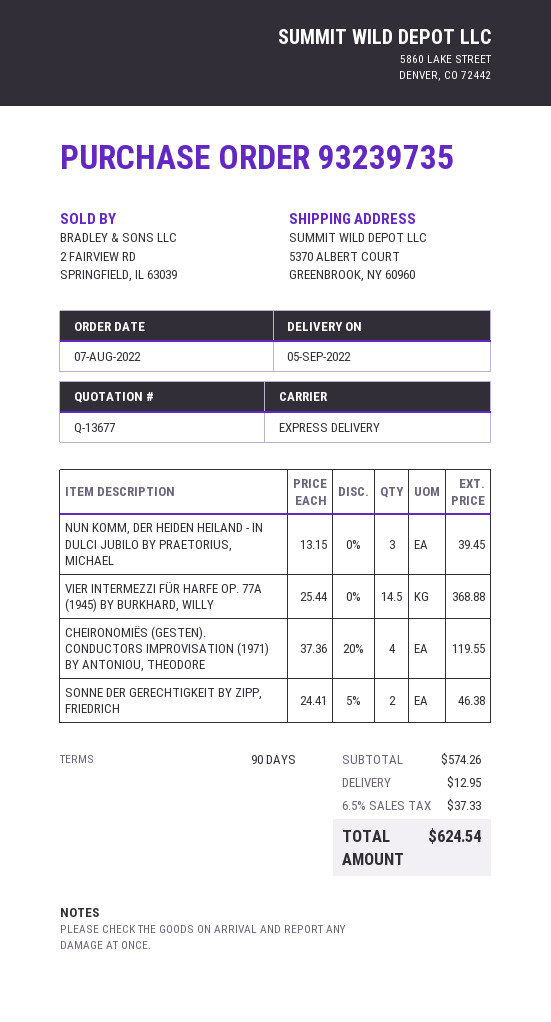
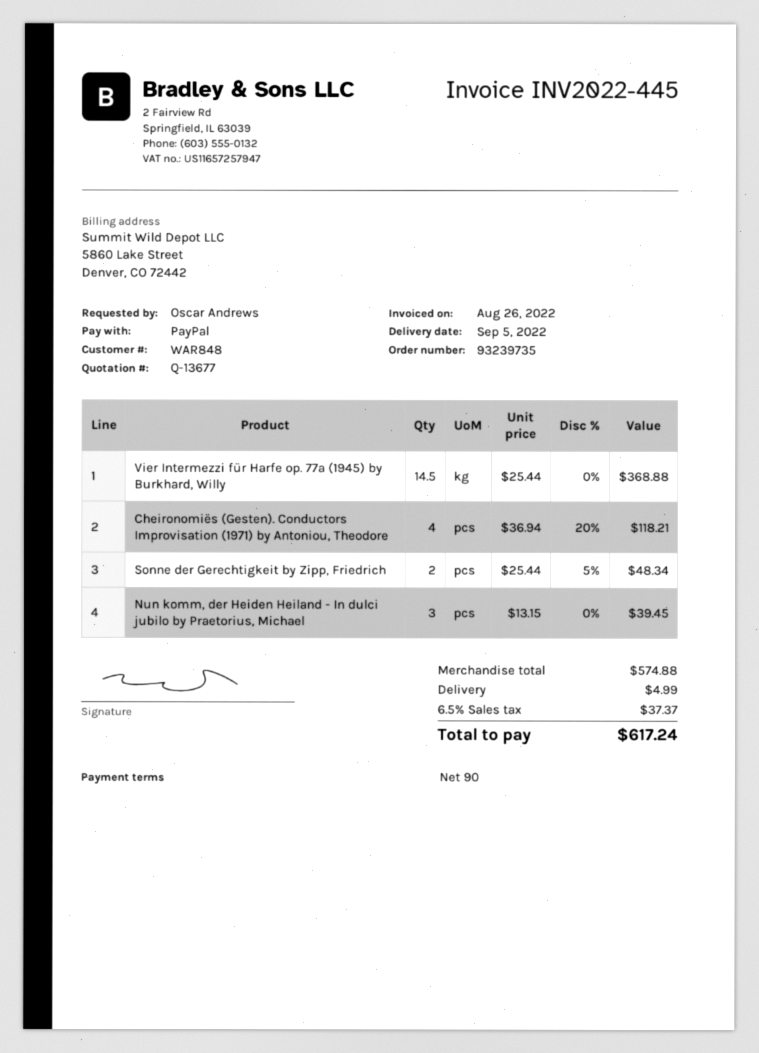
CHEIRONOMIËS (GESTEN). CONDUCTORS IMPROVISATION (1971) BY ANTONIOU, THEODORE: 4 x 37.36 - 20% = 119.55 -> 4 x 36.94 - 20% = 118.21
SONNE DER GERECHTIGKEIT BY ZIPP, FRIEDRICH: 2 x 24.41 - 5% = 46.38 -> 2 x 25.44 - 5% = 48.34
subtotal: 574.26 -> 574.88
shipping: 12.95 -> 4.99
tax: 6.5% = 37.33 -> 6.5% = 37.37
total: 624.54 -> 617.24

